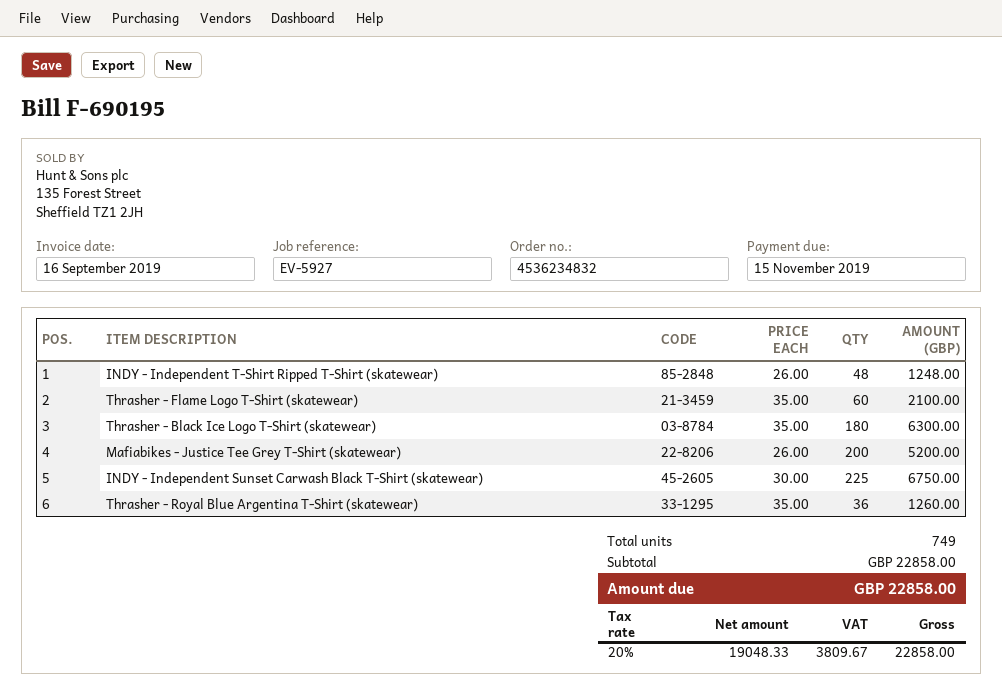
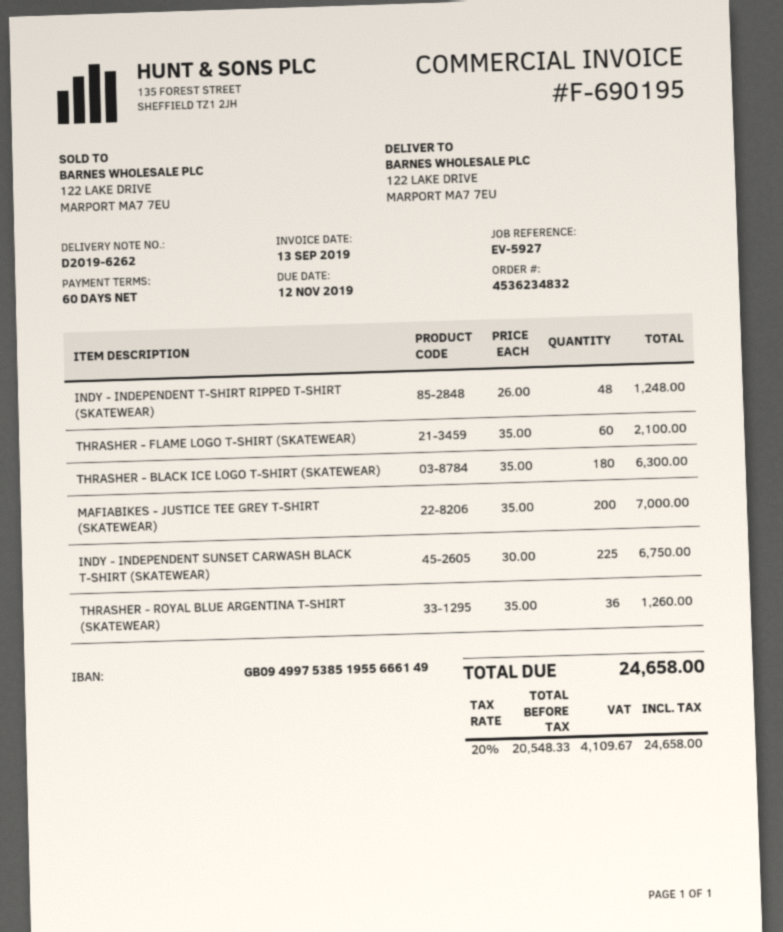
invoice date: 2019-09-16 -> 2019-09-13
due date: 2019-11-15 -> 2019-11-12
Mafiabikes - Justice Tee Grey T-Shirt (skatewear): 200 x 26.00 = 5200.00 -> 200 x 35.00 = 7000.00
net: 19048.33 -> 20548.33
tax: 20% = 3809.67 -> 20% = 4109.67
total: 22858.00 -> 24658.00

